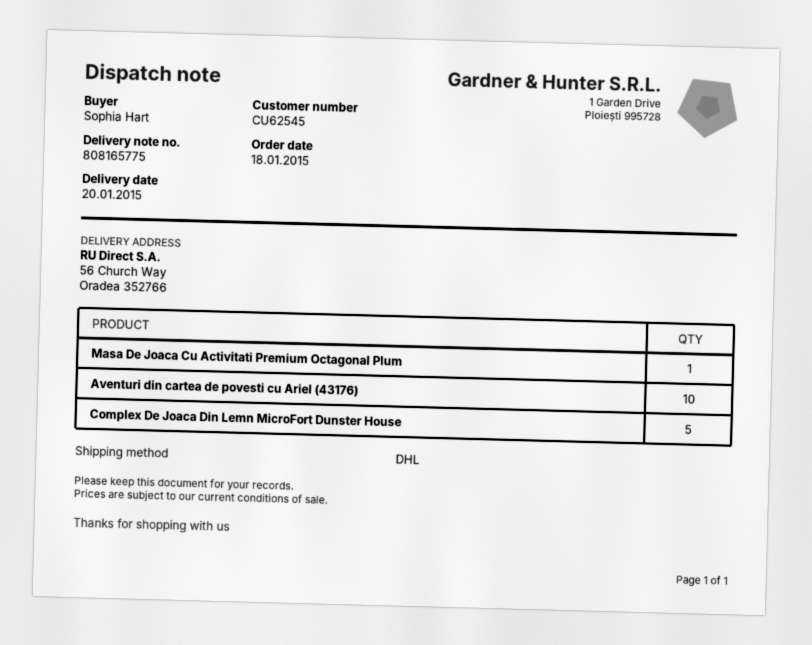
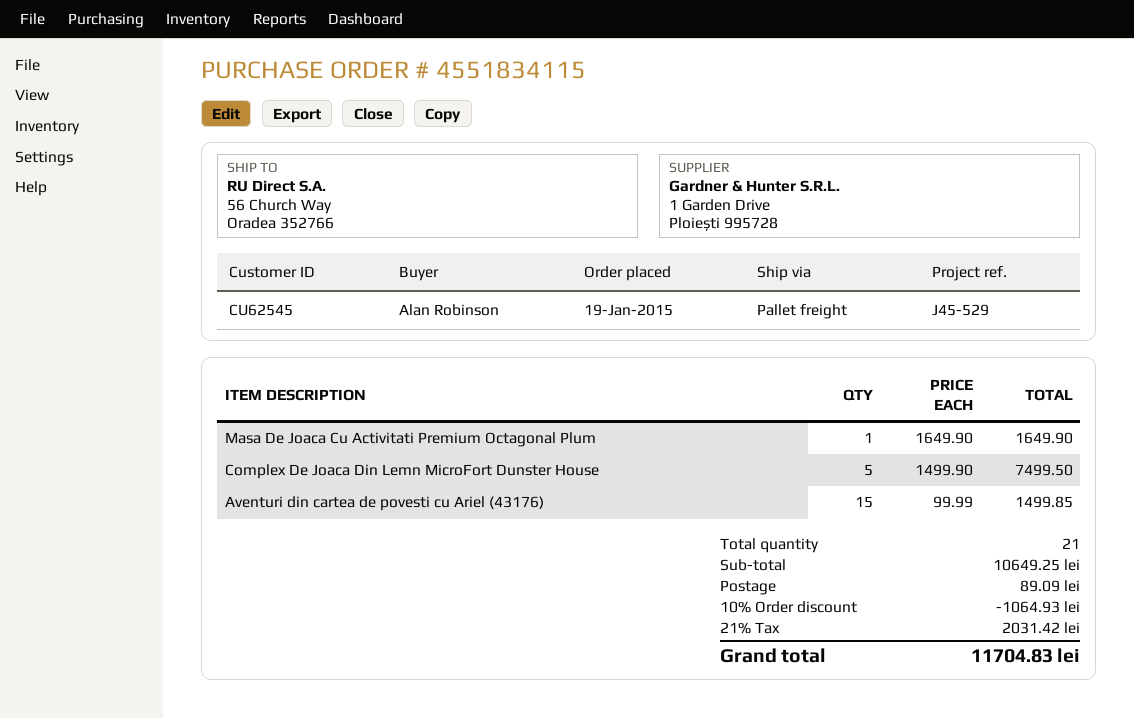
order date: 2015-01-18 -> 2015-01-19
ordered by: Sophia Hart -> Alan Robinson
shipping method: DHL -> pallet freight
Aventuri din cartea de povesti cu Ariel (43176): 10 -> 15

